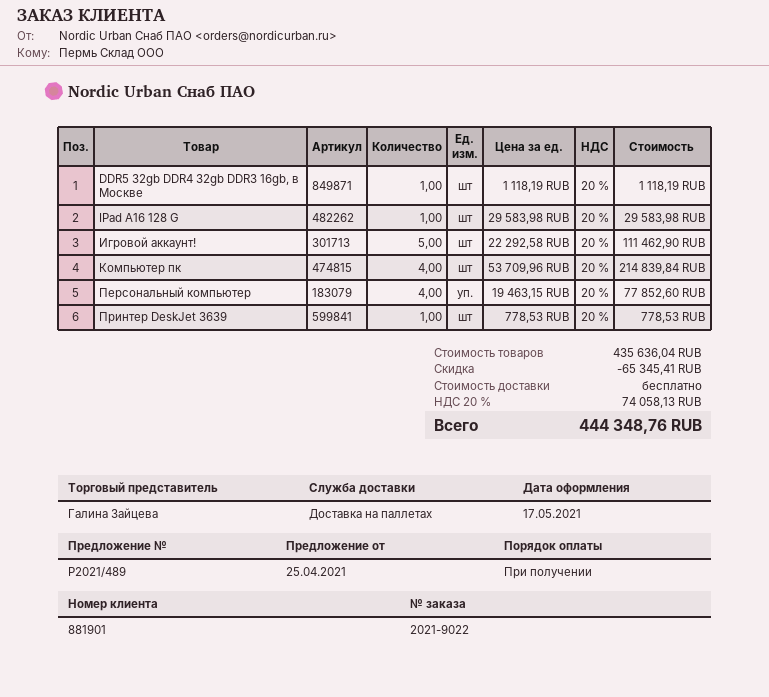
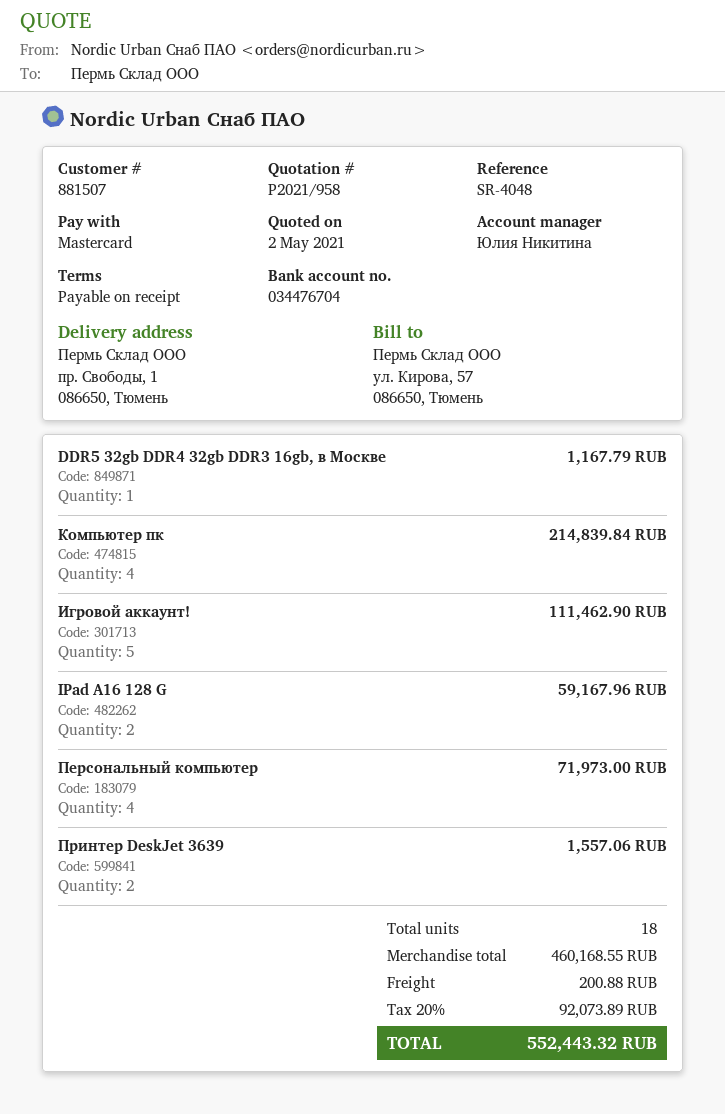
quote number: P2021/489 -> P2021/958
quote date: 2021-04-25 -> 2021-05-02
customer number: 881901 -> 881507
sales rep: Галина Зайцева -> Юлия Никитина
DDR5 32gb DDR4 32gb DDR3 16gb, в Москве: 1 for 1118.19 -> 1 for 1167.79
IPad A16 128 G: 1 for 29583.98 -> 2 for 59167.96
Персональный компьютер: 4 for 77852.60 -> 4 for 71973.00
Принтер DeskJet 3639: 1 for 778.53 -> 2 for 1557.06
subtotal: 435636.04 -> 460168.55
discount: 65345.41 -> none
shipping: 0.00 -> 200.88
tax: 20% = 74058.13 -> 20% = 92073.89
total: 444348.76 -> 552443.32

